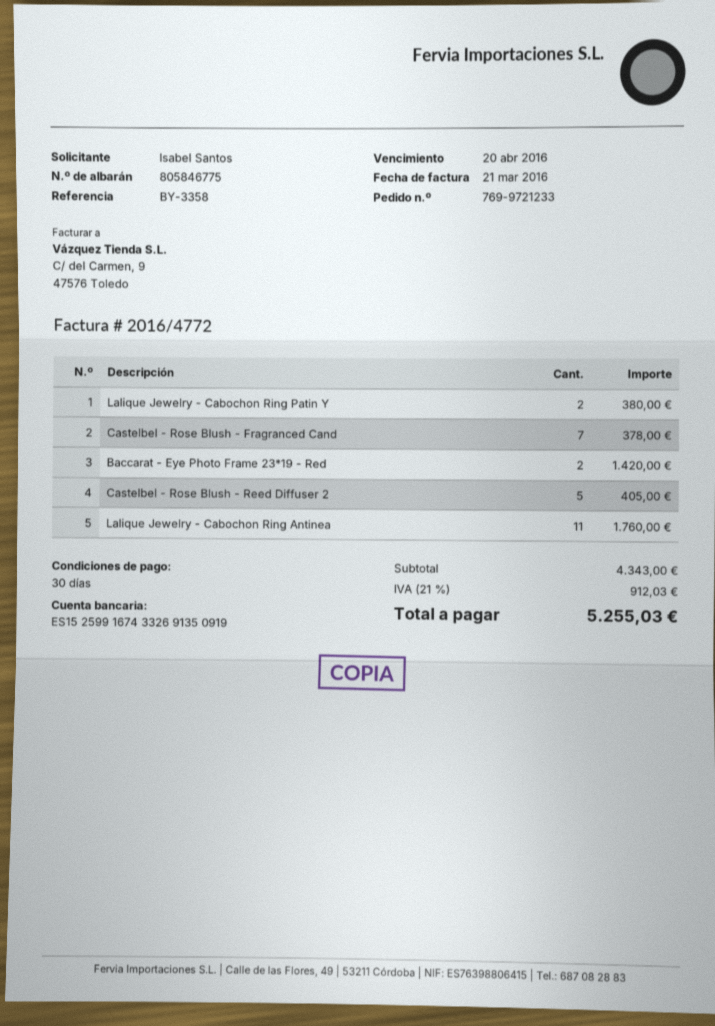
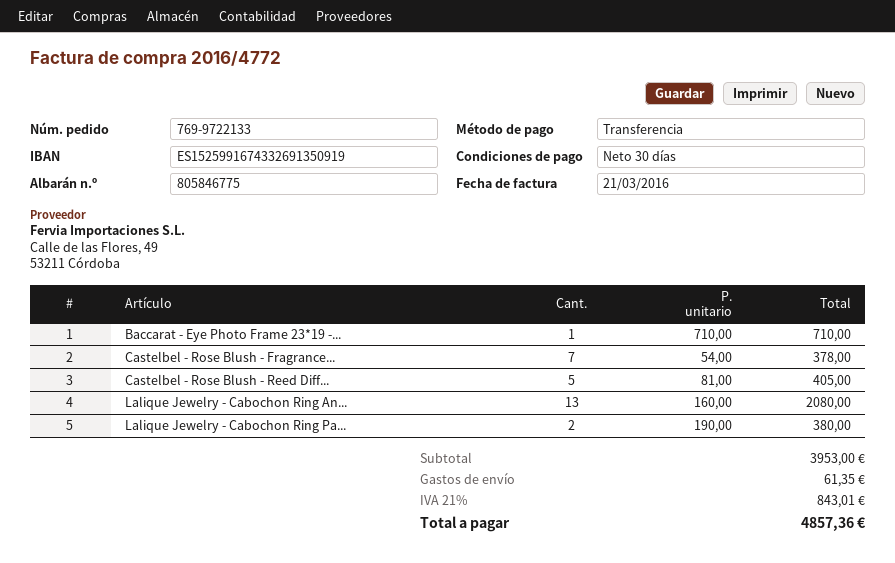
order number: 769-9721233 -> 769-9722133
Baccarat - Eye Photo Frame 23*19 - Red: 2 for 1420.00 -> 1 for 710.00
Lalique Jewelry - Cabochon Ring Antinea: 11 for 1760.00 -> 13 for 2080.00
subtotal: 4343.00 -> 3953.00
shipping: none -> 61.35
tax: 21% = 912.03 -> 21% = 843.01
total: 5255.03 -> 4857.36

